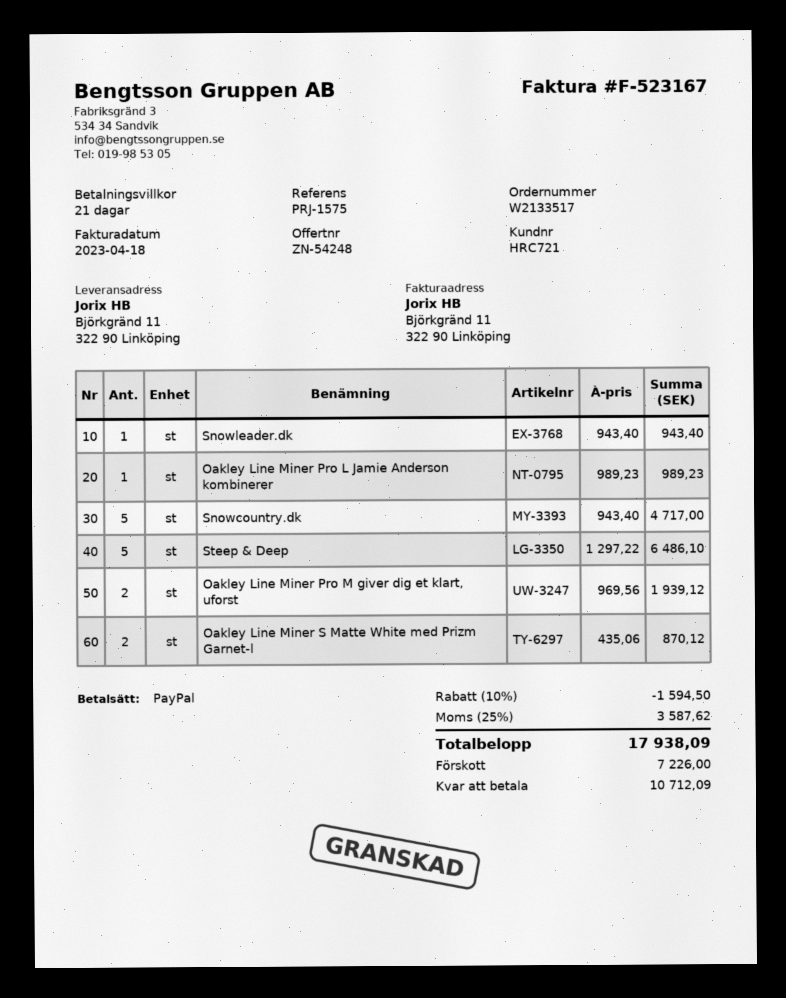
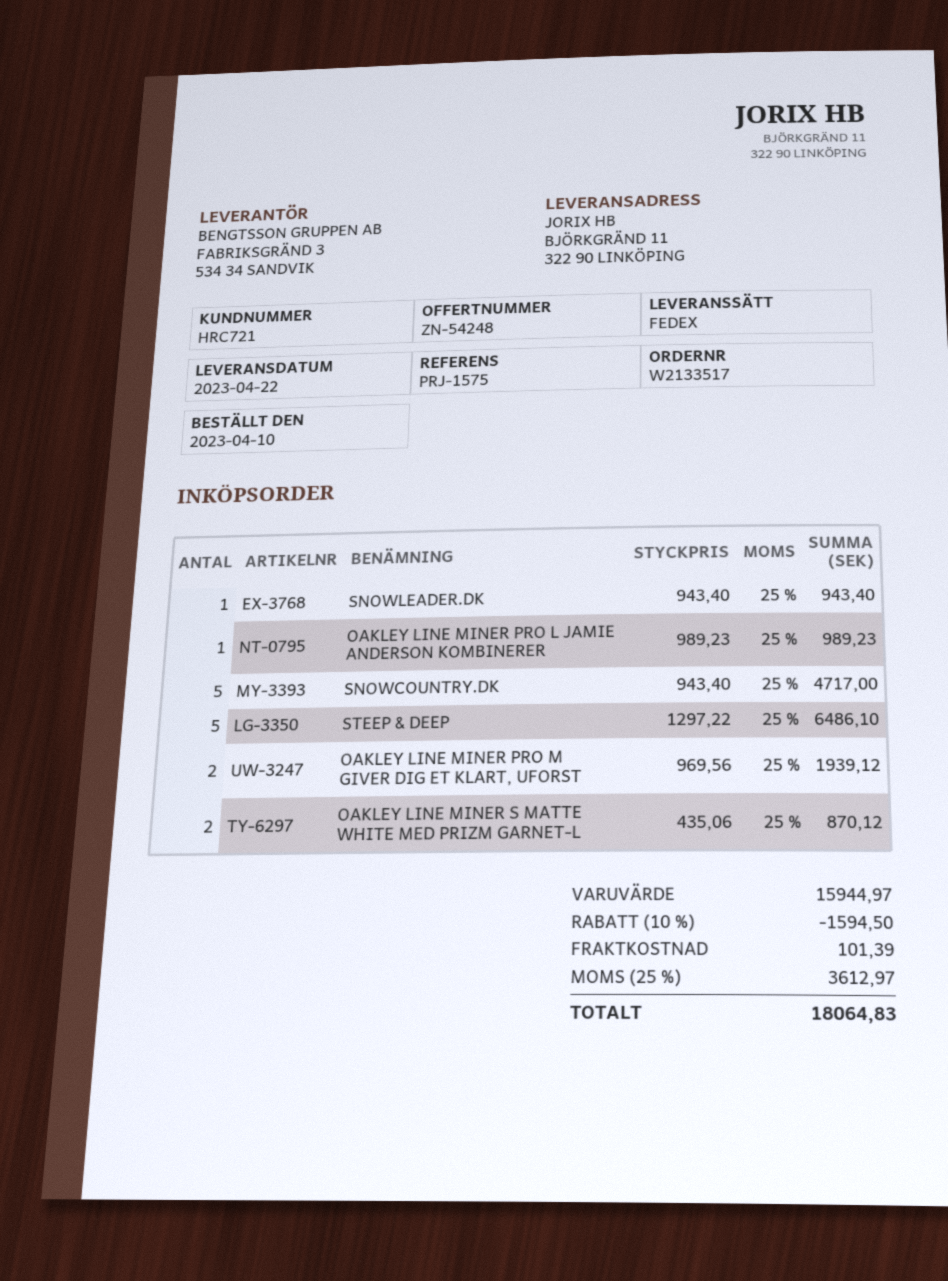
shipping: none -> 101.39
tax: 25% = 3587.62 -> 25% = 3612.97
total: 17938.09 -> 18064.83

